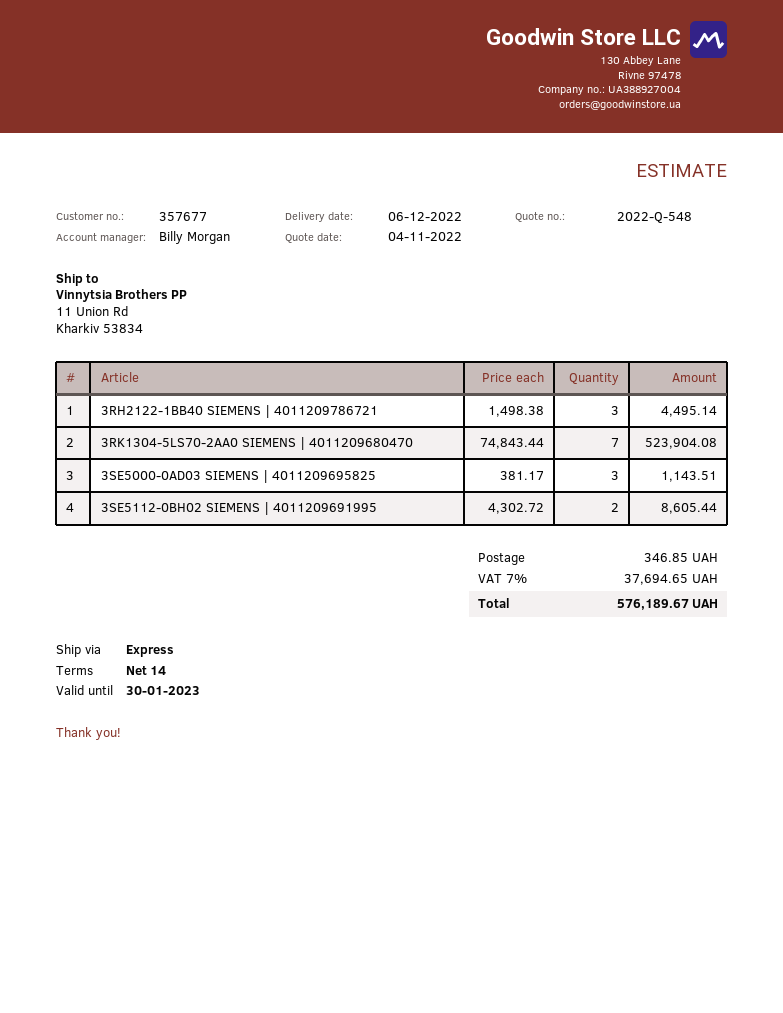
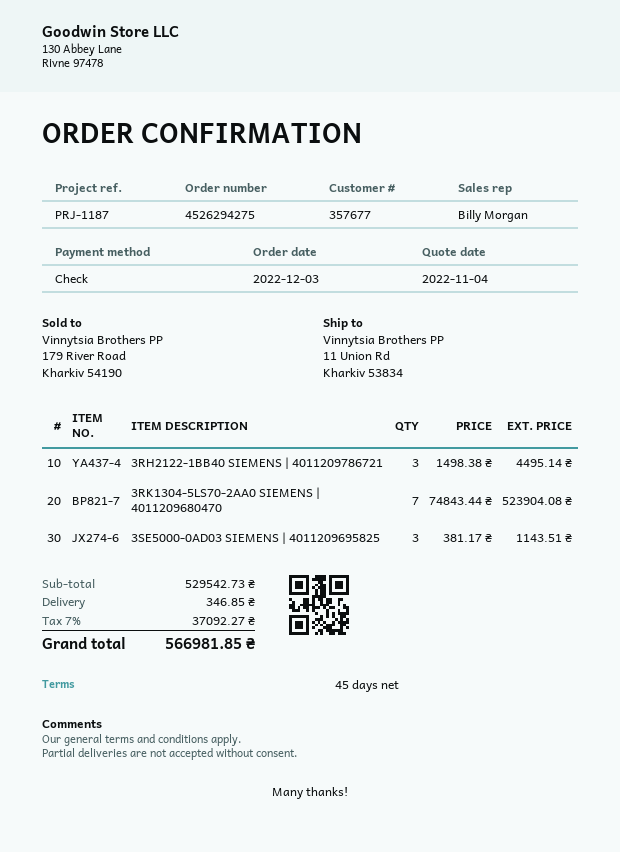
payment terms: 14 days -> 45 days
3SE5112-0BH02 SIEMENS | 4011209691995: 2 x 4302.72 = 8605.44 -> none
tax: 7% = 37694.65 -> 7% = 37092.27
total: 576189.67 -> 566981.85

